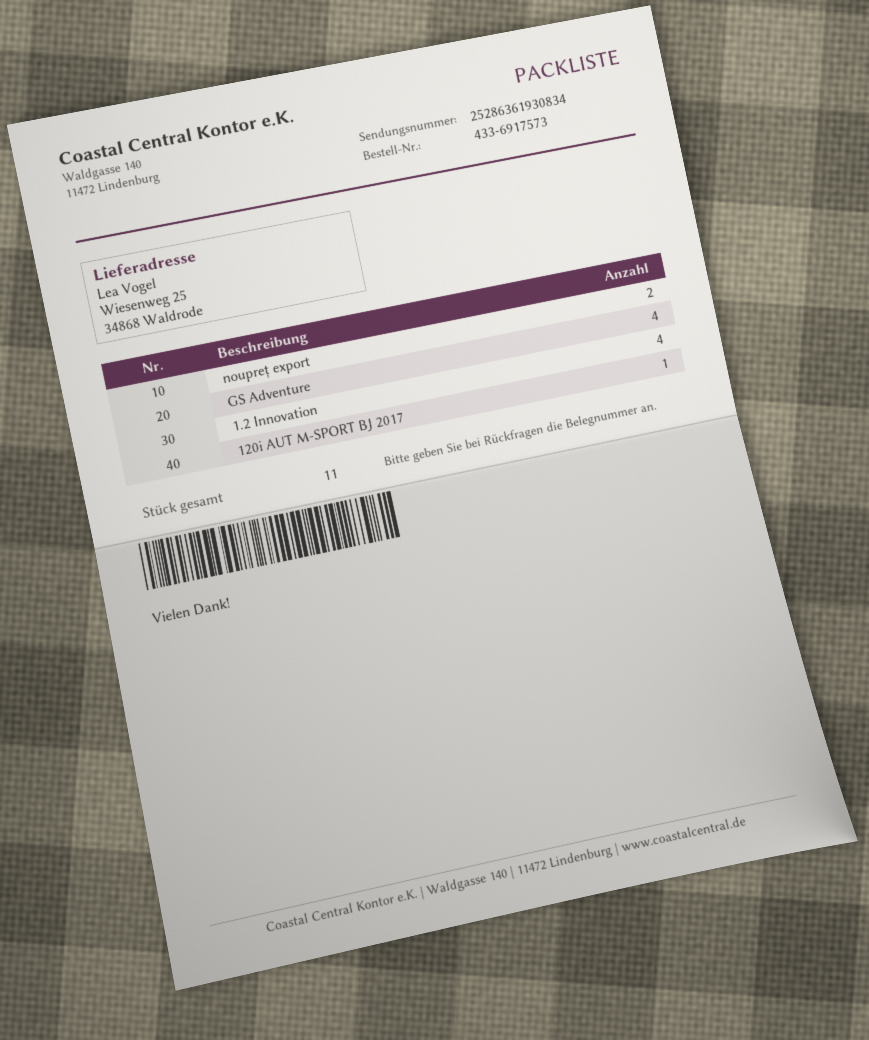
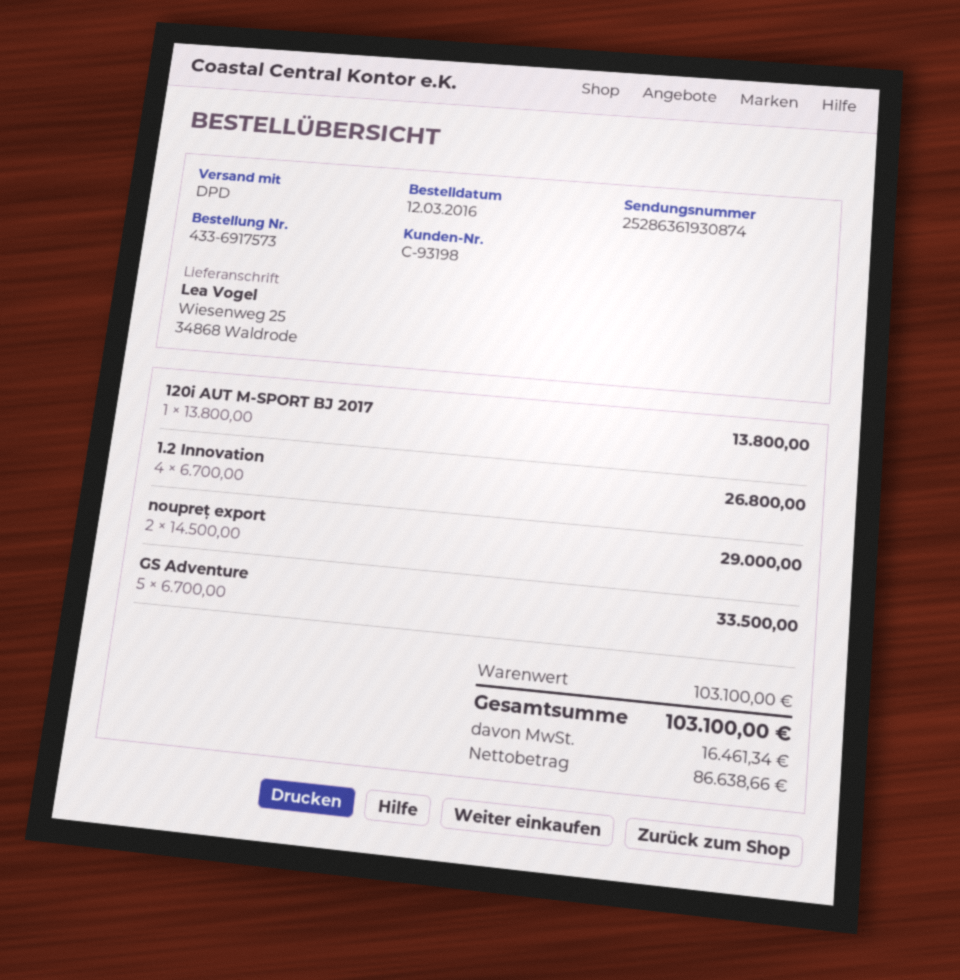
tracking number: 25286361930834 -> 25286361930874
GS Adventure: 4 -> 5

